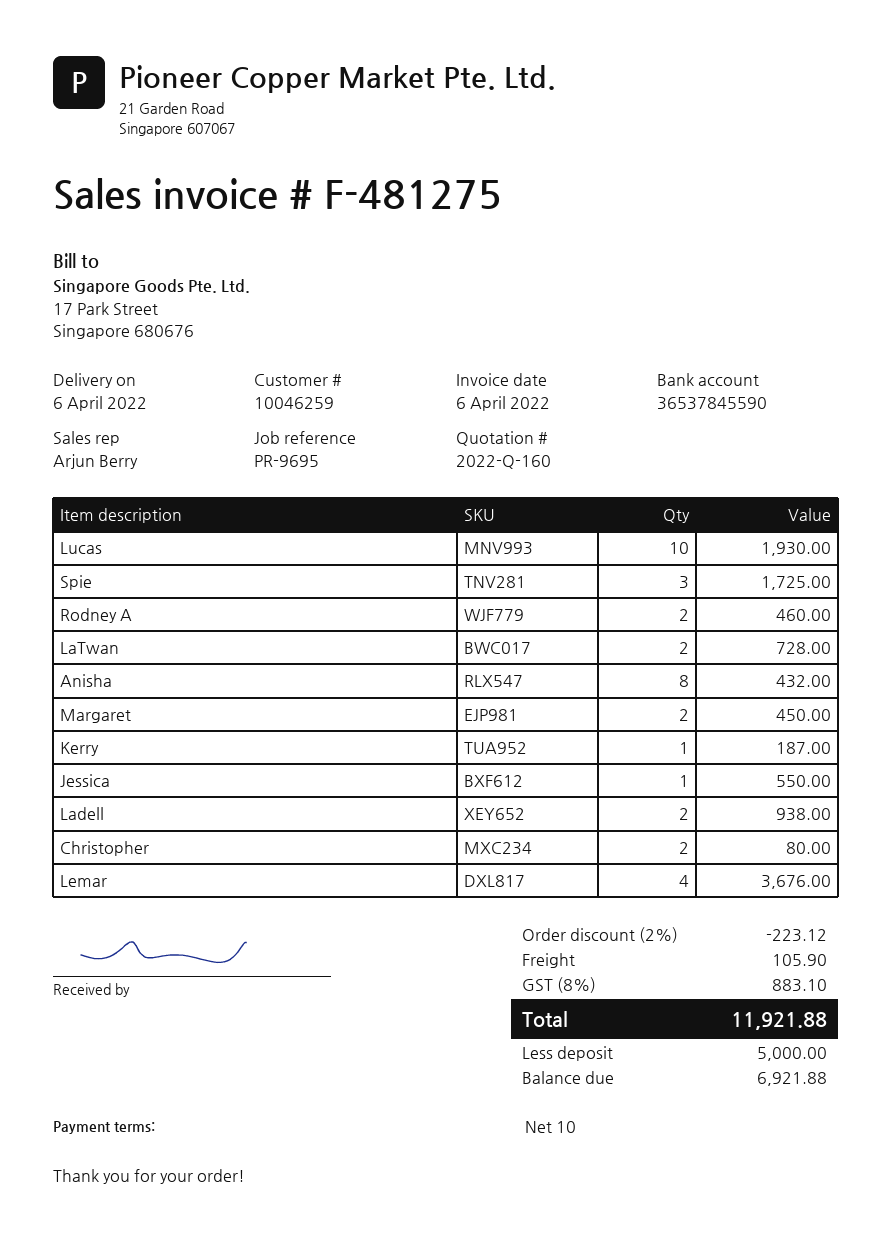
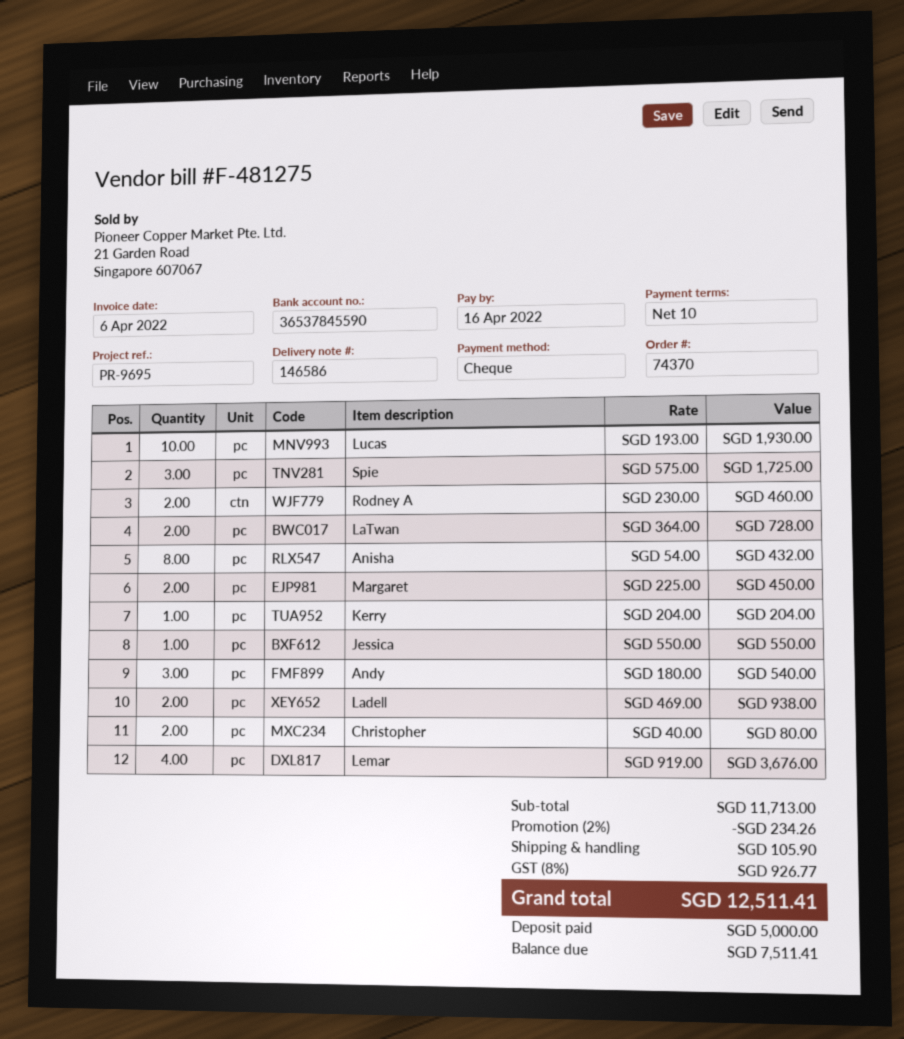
Kerry: 1 for 187.00 -> 1 for 204.00
Andy: none -> 3 for 540.00
discount: 2% = 223.12 -> 2% = 234.26
tax: 8% = 883.10 -> 8% = 926.77
total: 11921.88 -> 12511.41
balance: 6921.88 -> 7511.41

